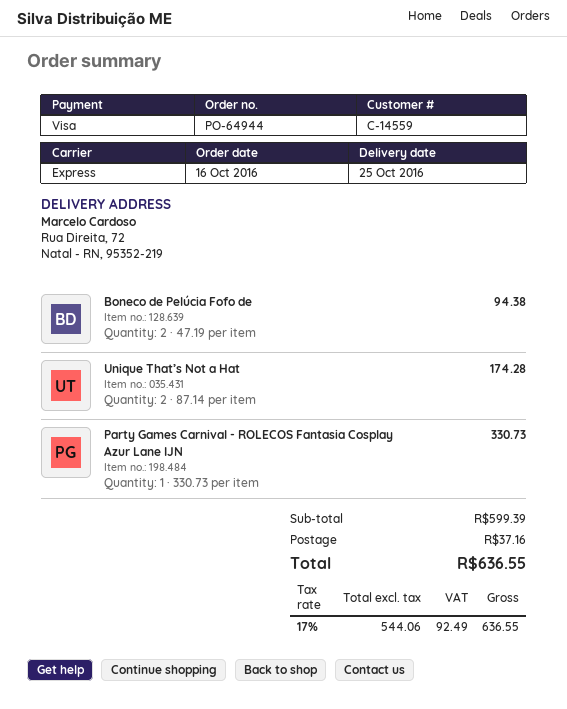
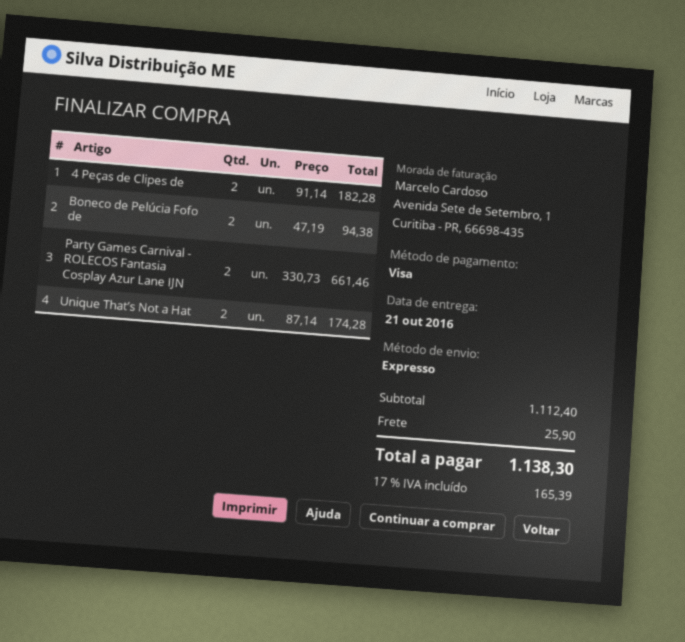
delivery date: 2016-10-25 -> 2016-10-21
Party Games Carnival - ROLECOS Fantasia Cosplay Azur Lane IJN: 1 x 330.73 = 330.73 -> 2 x 330.73 = 661.46
4 Peças de Clipes de: none -> 2 x 91.14 = 182.28
subtotal: 599.39 -> 1112.40
shipping: 37.16 -> 25.90
tax: 17% = 92.49 -> 17% = 165.39
total: 636.55 -> 1138.30

